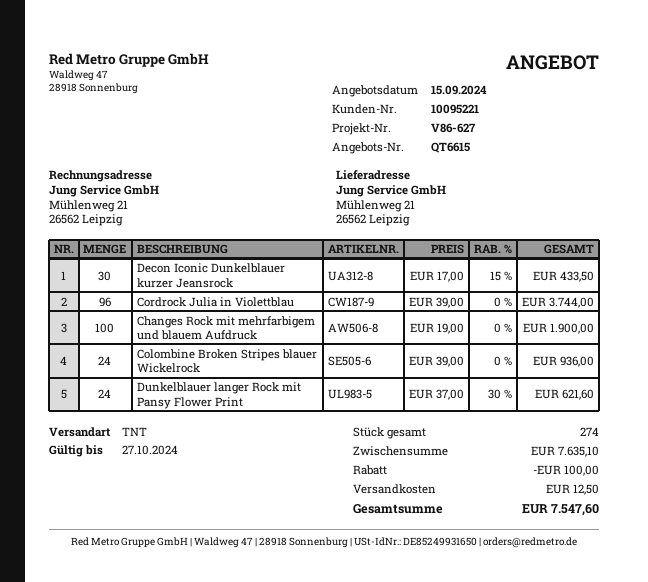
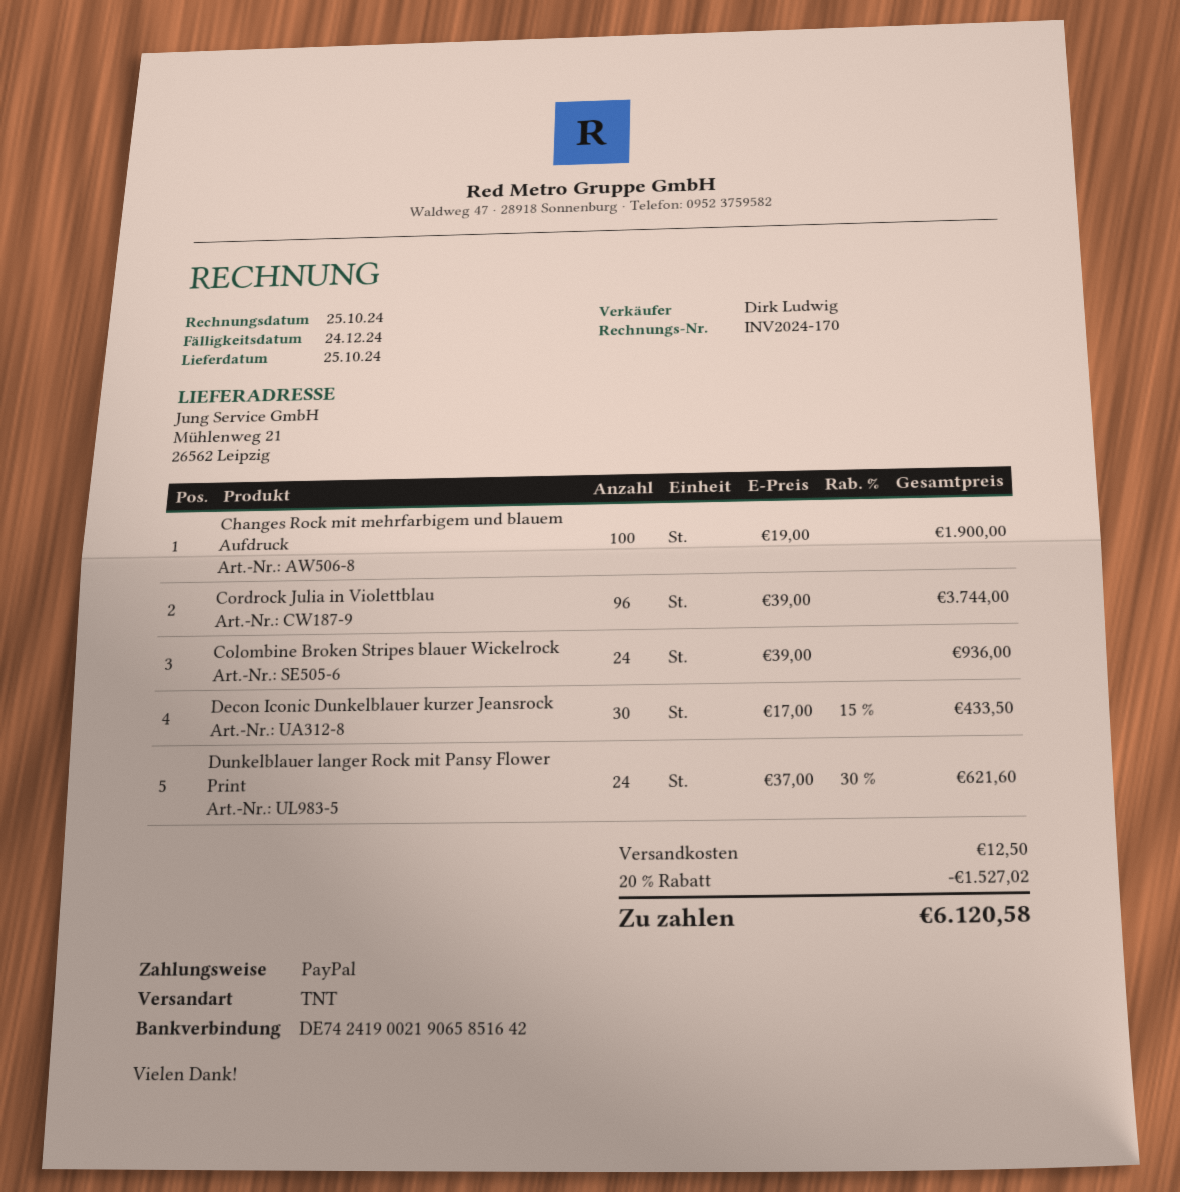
discount: 100.00 -> 1527.02
total: 7547.60 -> 6120.58

